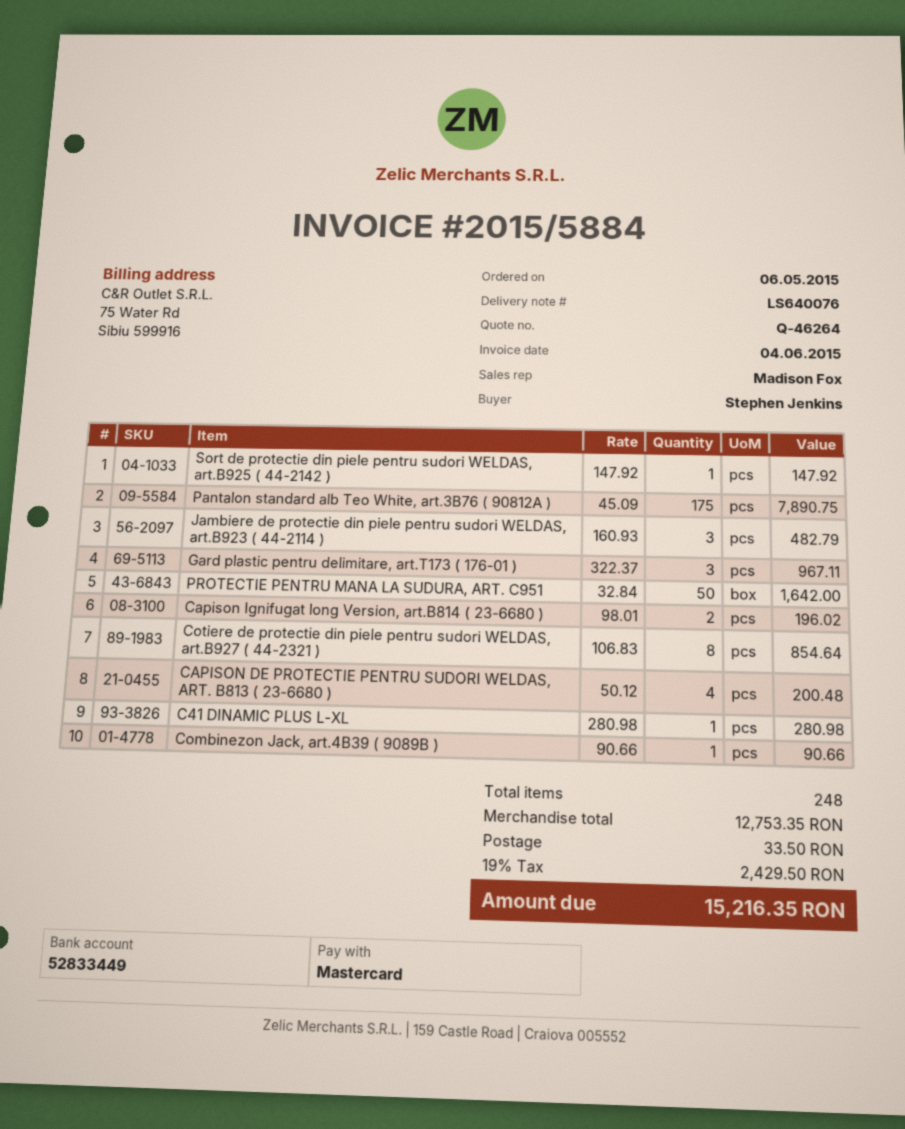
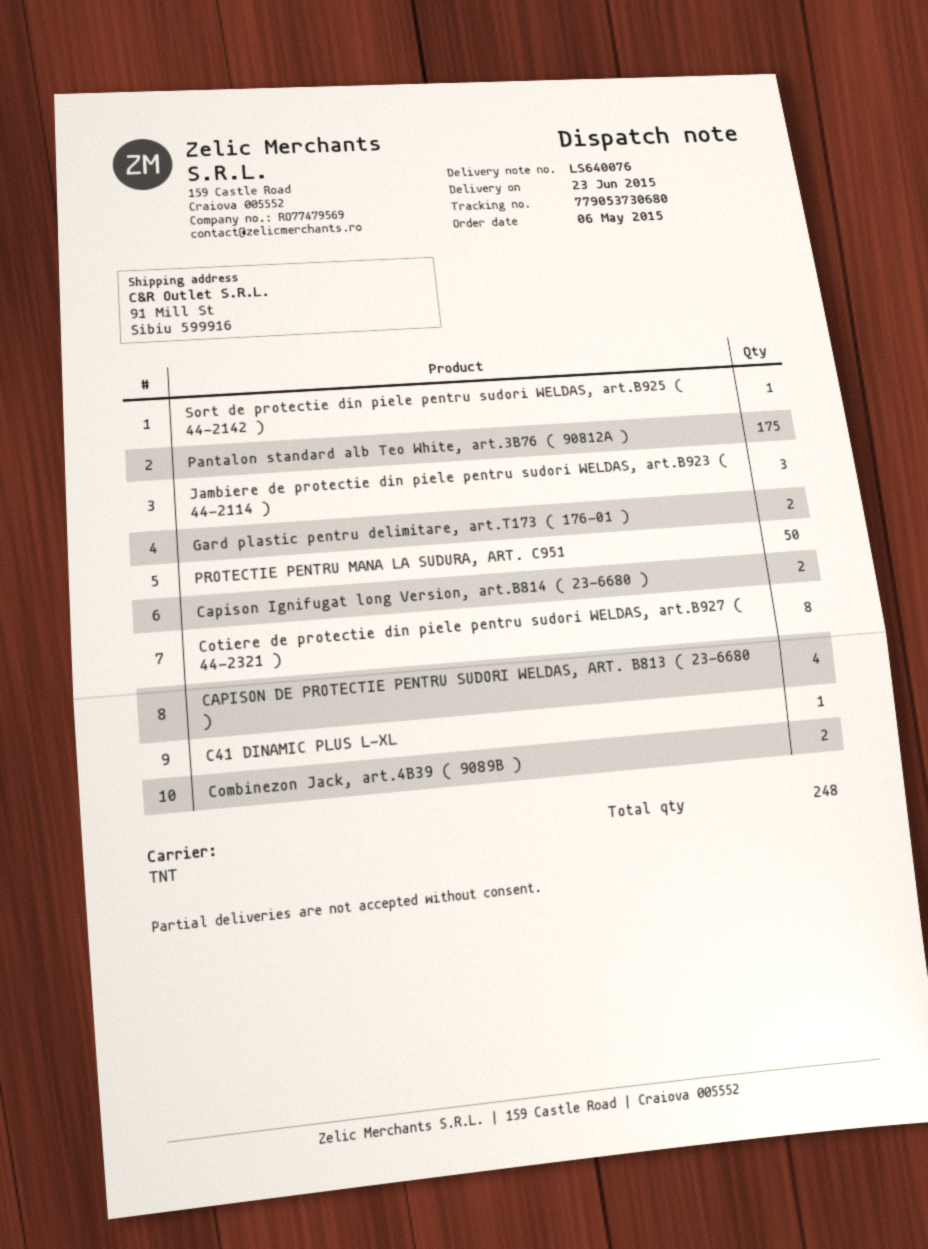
Gard plastic pentru delimitare, art.T173 ( 176-01 ): 3 -> 2
Combinezon Jack, art.4B39 ( 9089B ): 1 -> 2

